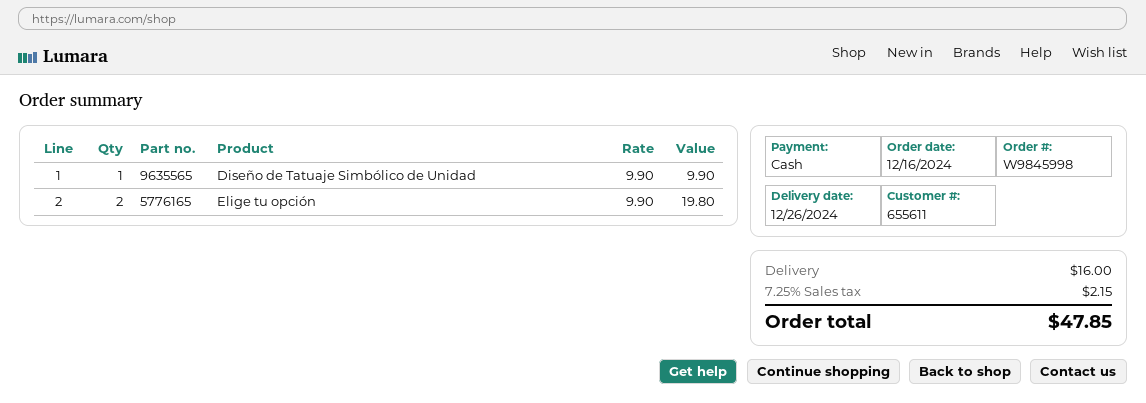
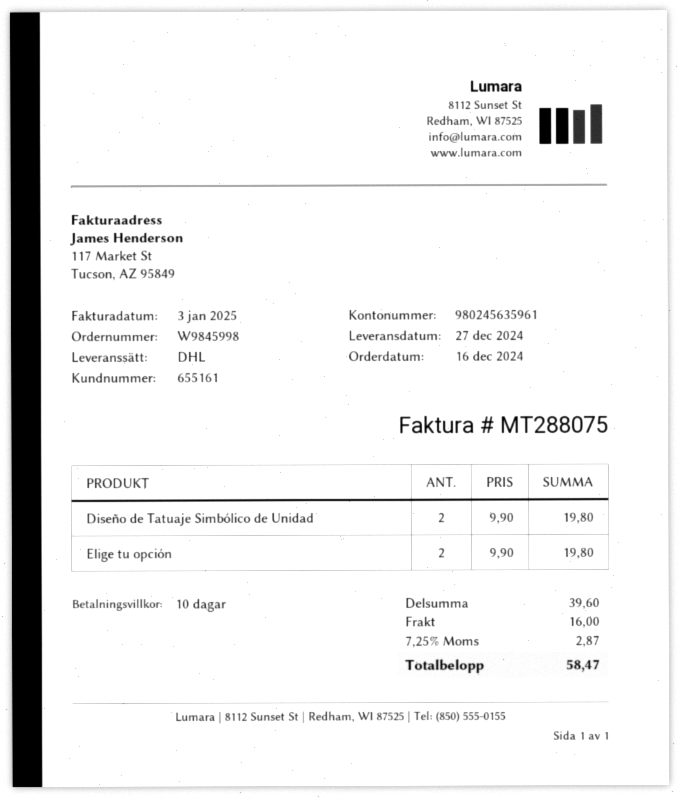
delivery date: 2024-12-26 -> 2024-12-27
customer number: 655611 -> 655161
Diseño de Tatuaje Simbólico de Unidad: 1 x 9.90 = 9.90 -> 2 x 9.90 = 19.80
tax: 7.25% = 2.15 -> 7.25% = 2.87
total: 47.85 -> 58.47

